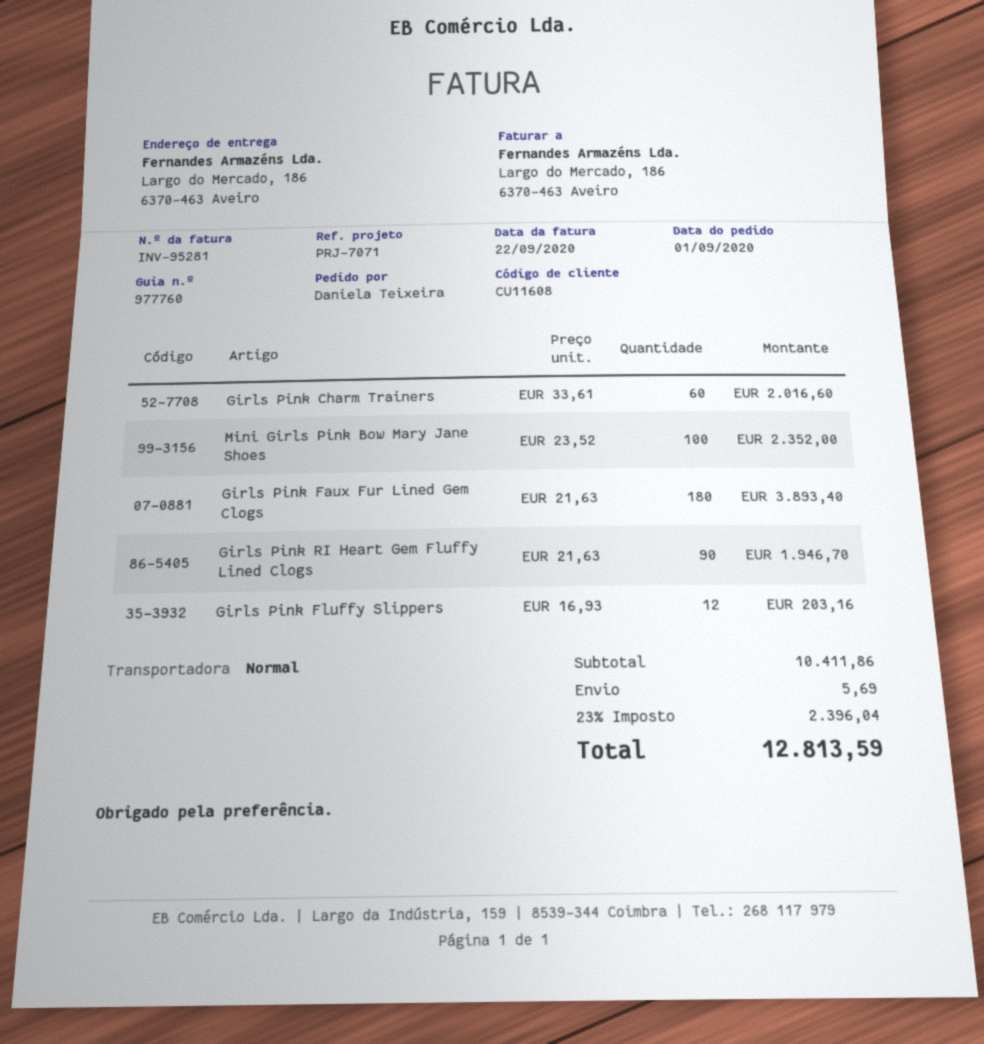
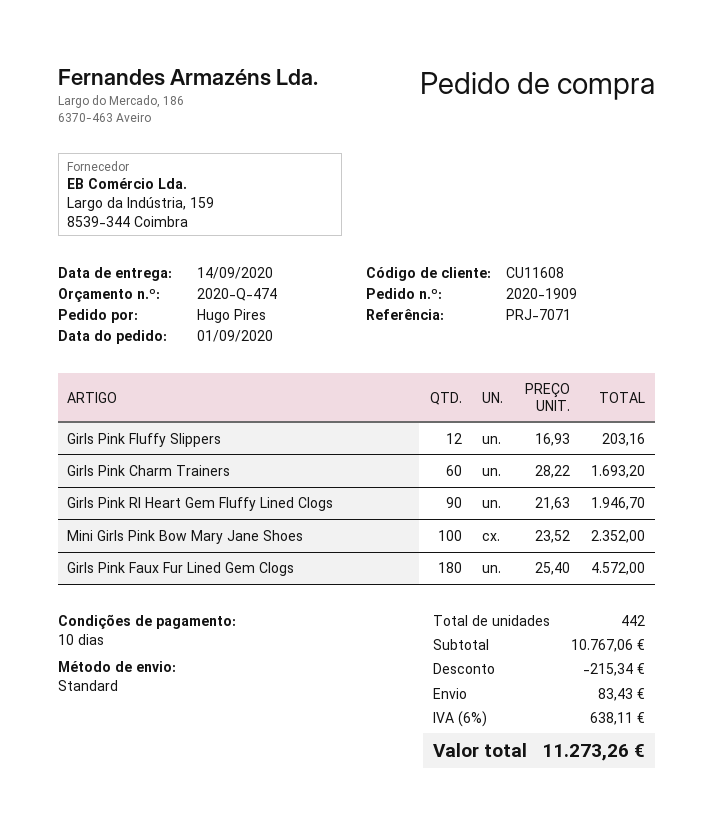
ordered by: Daniela Teixeira -> Hugo Pires
Girls Pink Charm Trainers: 60 x 33.61 = 2016.60 -> 60 x 28.22 = 1693.20
Girls Pink Faux Fur Lined Gem Clogs: 180 x 21.63 = 3893.40 -> 180 x 25.40 = 4572.00
subtotal: 10411.86 -> 10767.06
discount: none -> 215.34
shipping: 5.69 -> 83.43
tax: 23% = 2396.04 -> 6% = 638.11
total: 12813.59 -> 11273.26

